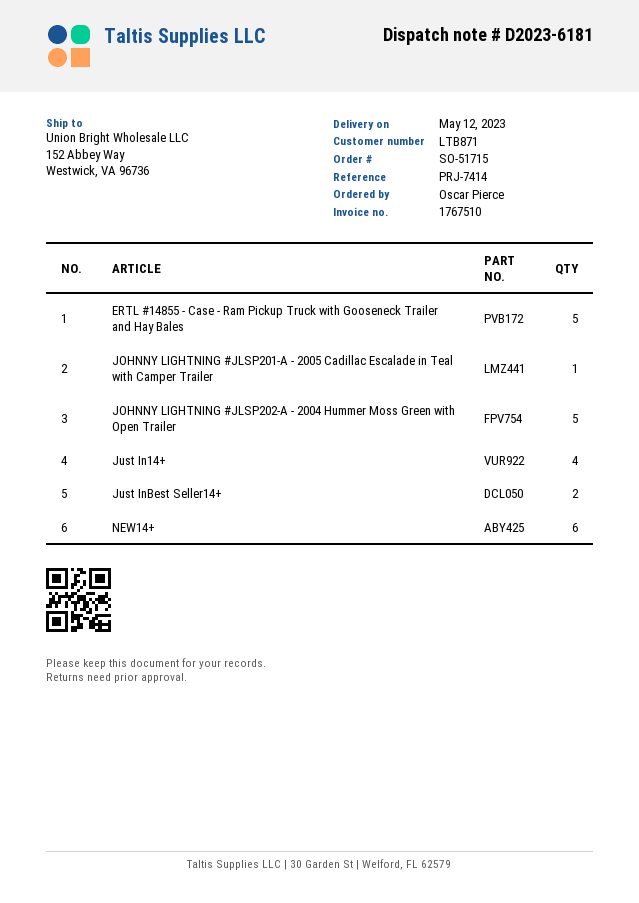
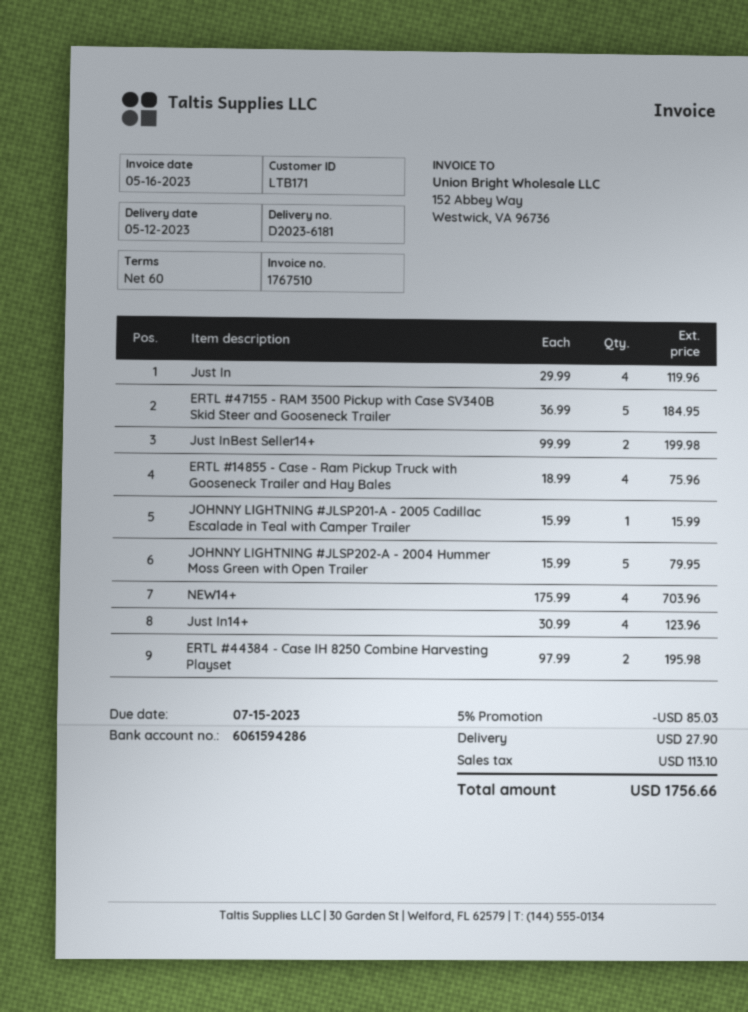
customer number: LTB871 -> LTB171
ERTL #14855 - Case - Ram Pickup Truck with Gooseneck Trailer and Hay Bales: 5 -> 4
NEW14+: 6 -> 4
Just In: none -> 4
ERTL #47155 - RAM 3500 Pickup with Case SV340B Skid Steer and Gooseneck Trailer: none -> 5
ERTL #44384 - Case IH 8250 Combine Harvesting Playset: none -> 2

